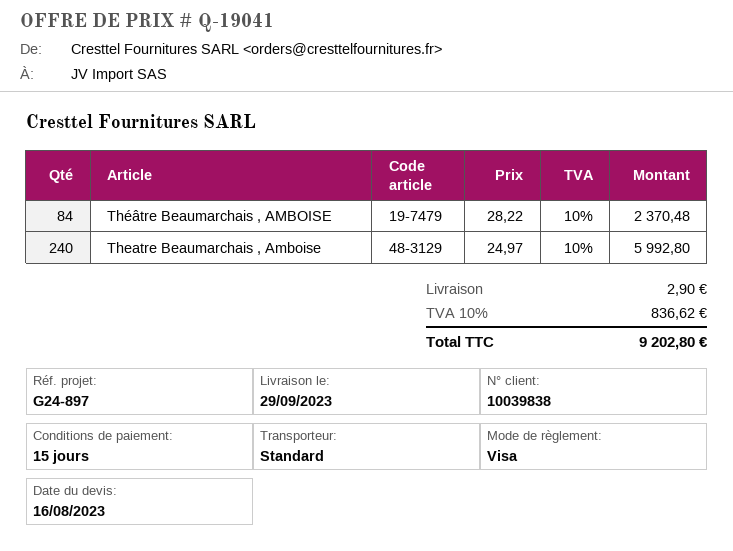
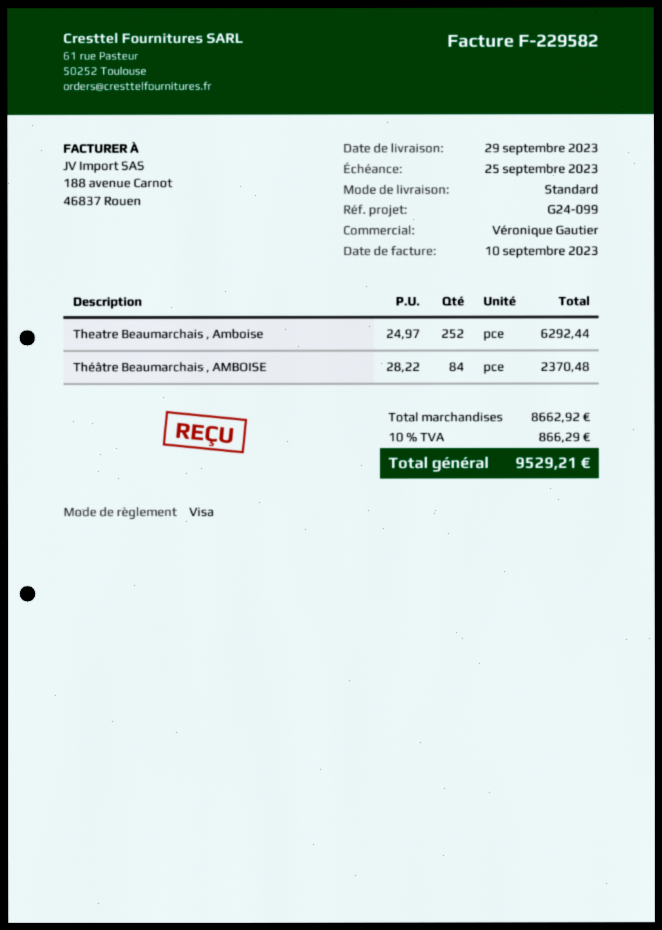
reference: G24-897 -> G24-099
Theatre Beaumarchais , Amboise: 240 x 24.97 = 5992.80 -> 252 x 24.97 = 6292.44
shipping: 2.90 -> none
tax: 10% = 836.62 -> 10% = 866.29
total: 9202.80 -> 9529.21

